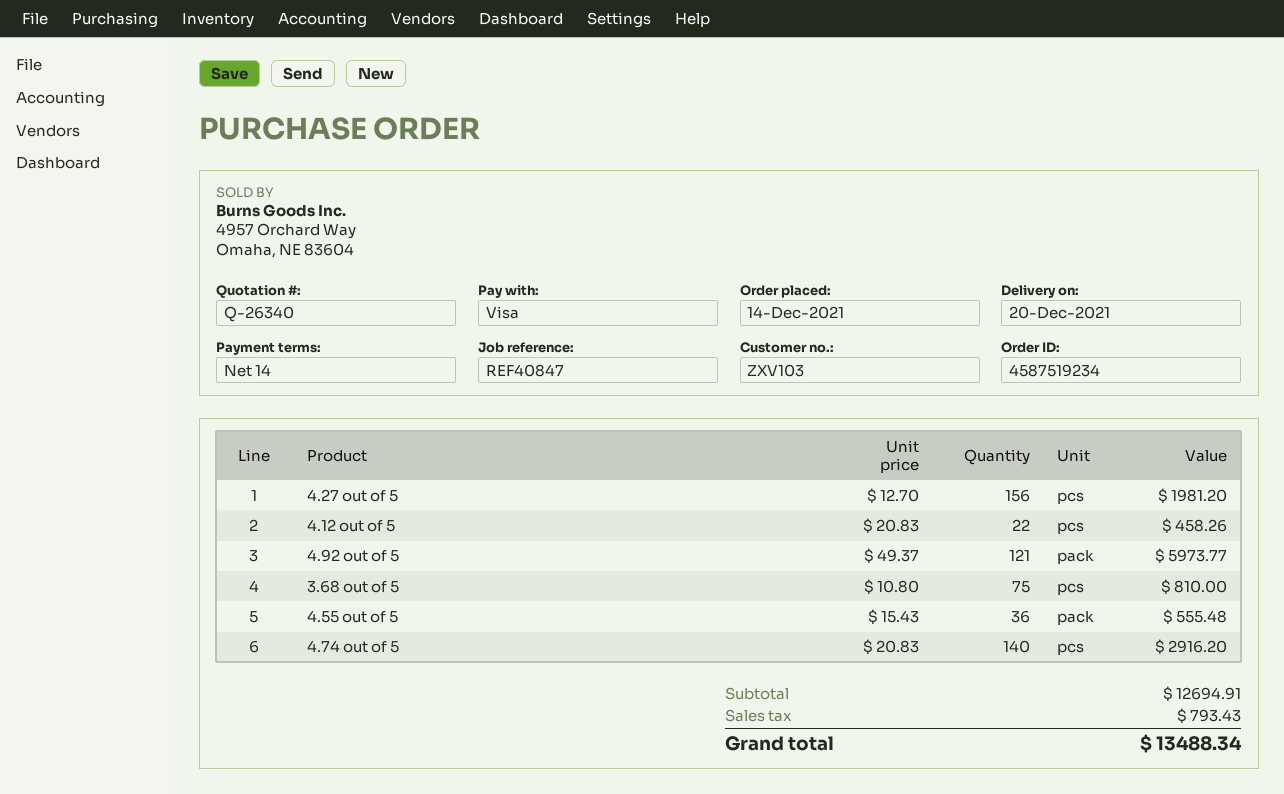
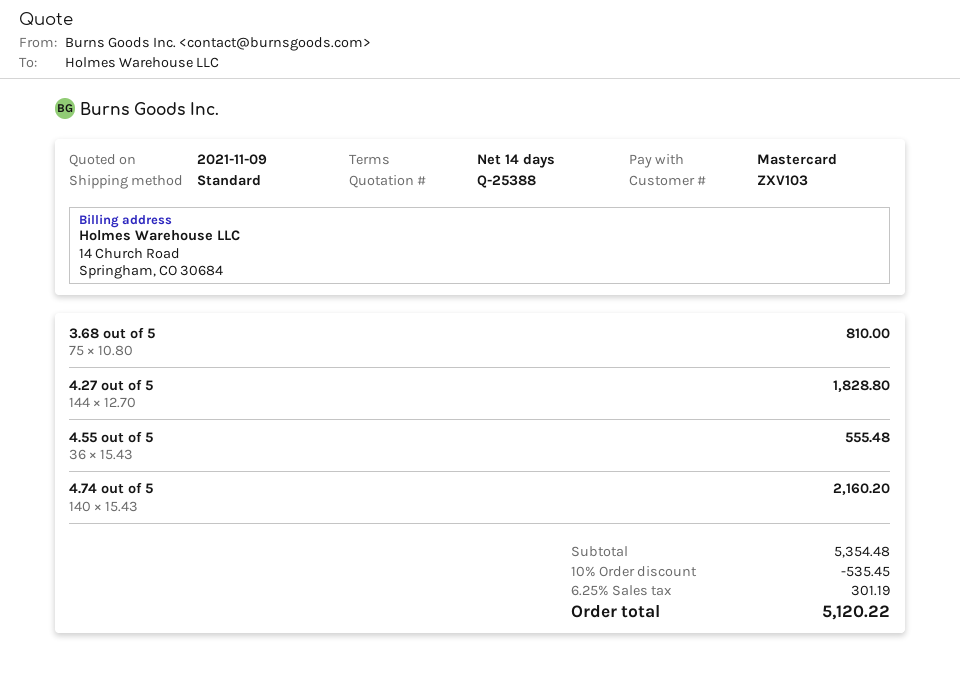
quote number: Q-26340 -> Q-25388
payment method: Visa -> Mastercard
4.27 out of 5: 156 x 12.70 = 1981.20 -> 144 x 12.70 = 1828.80
4.12 out of 5: 22 x 20.83 = 458.26 -> none
4.92 out of 5: 121 x 49.37 = 5973.77 -> none
4.74 out of 5: 140 x 20.83 = 2916.20 -> 140 x 15.43 = 2160.20
subtotal: 12694.91 -> 5354.48
discount: none -> 10% = 535.45
tax: 793.43 -> 301.19
total: 13488.34 -> 5120.22

